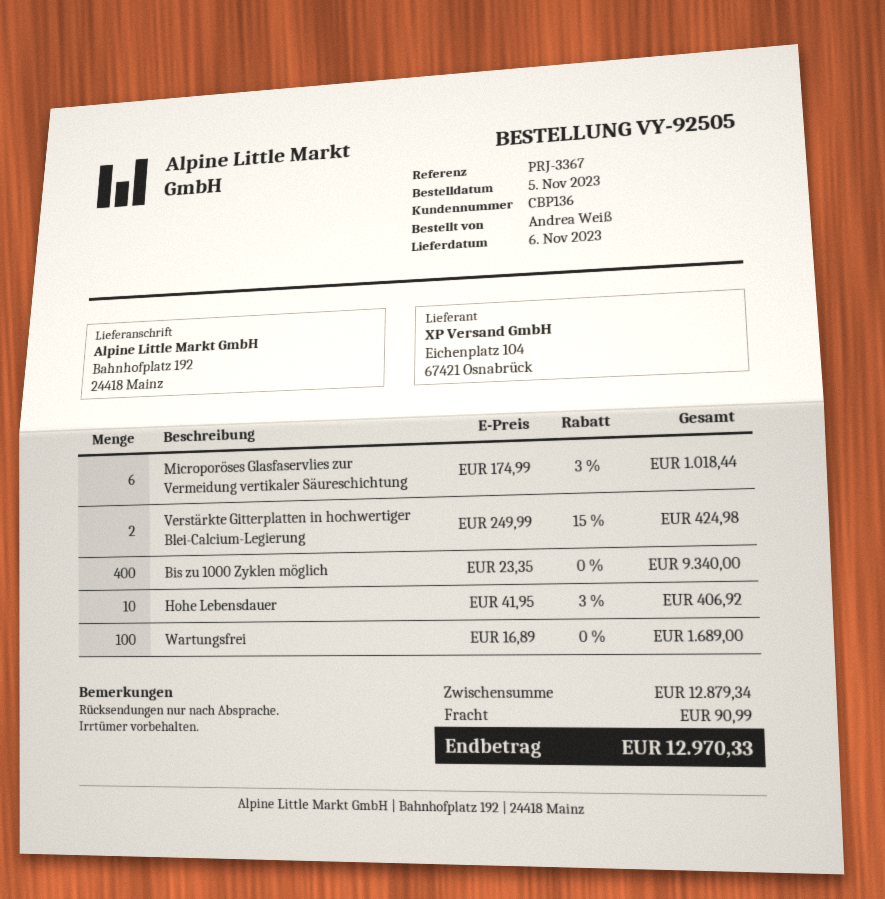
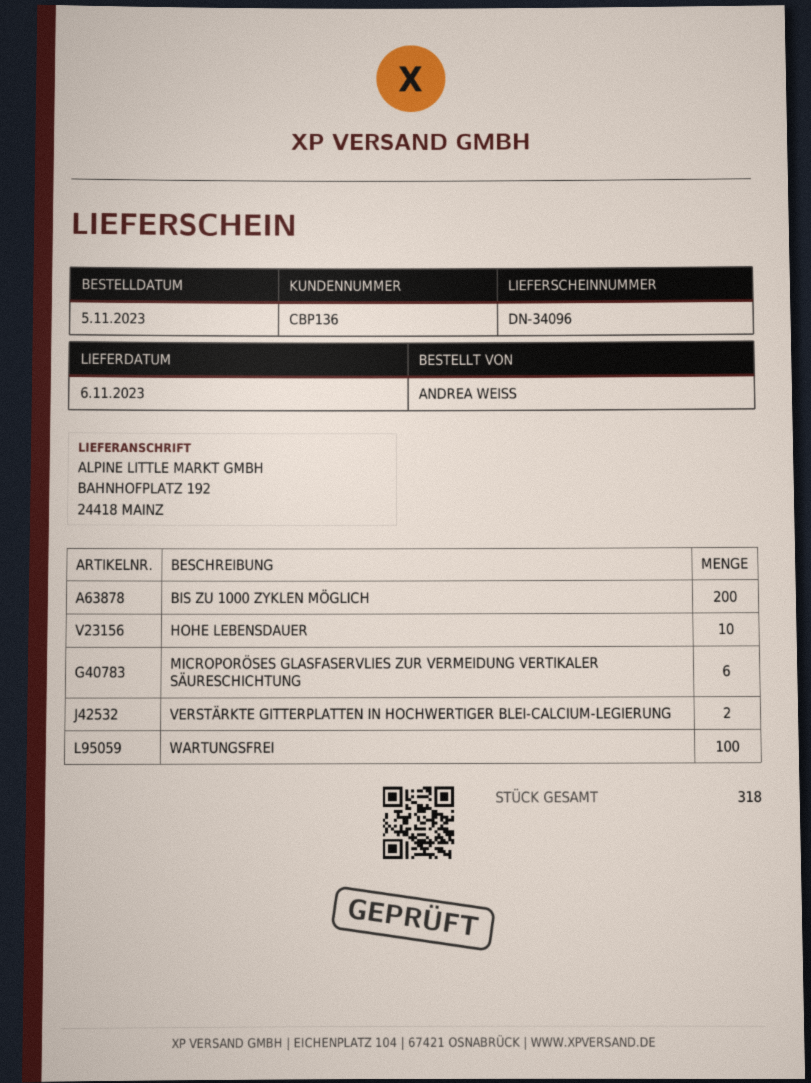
Bis zu 1000 Zyklen möglich: 400 -> 200

